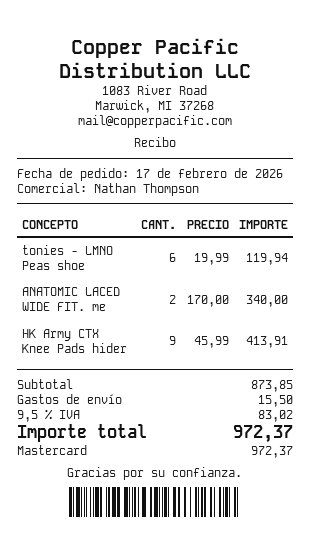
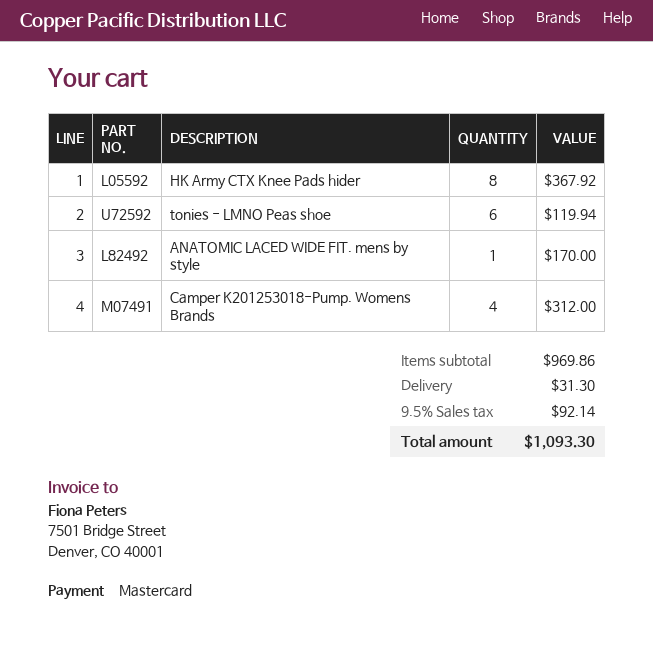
ANATOMIC LACED WIDE FIT. me: 2 for 340.00 -> 1 for 170.00
HK Army CTX Knee Pads hider: 9 for 413.91 -> 8 for 367.92
Camper K201253018-Pump. Womens Brands: none -> 4 for 312.00
subtotal: 873.85 -> 969.86
shipping: 15.50 -> 31.30
tax: 9.5% = 83.02 -> 9.5% = 92.14
total: 972.37 -> 1093.30

